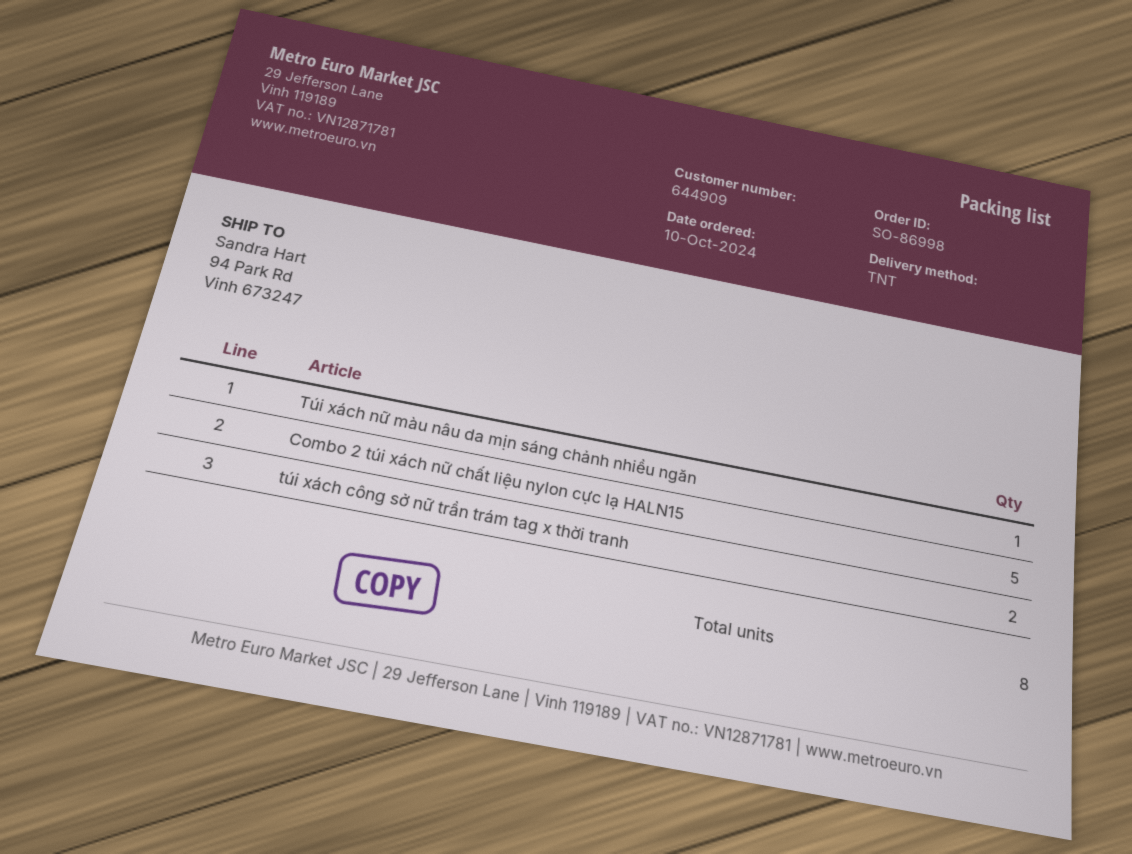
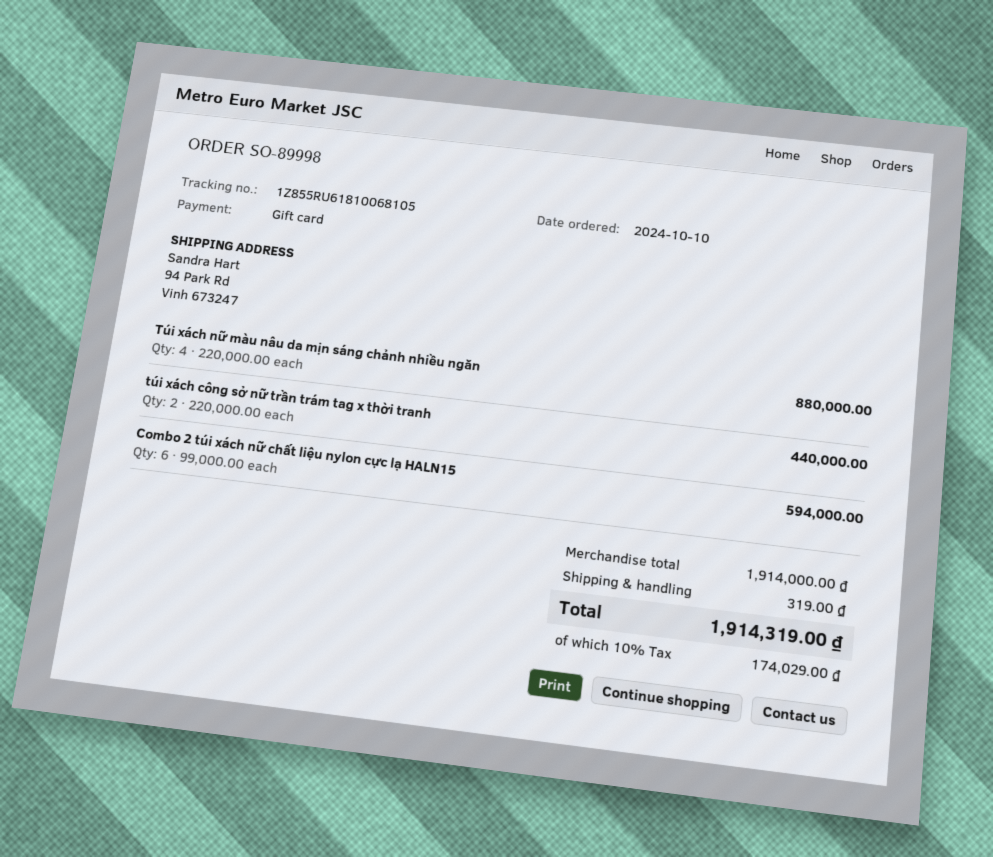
order number: SO-86998 -> SO-89998
Túi xách nữ màu nâu da mịn sáng chảnh nhiều ngăn: 1 -> 4
Combo 2 túi xách nữ chất liệu nylon cực lạ HALN15: 5 -> 6

